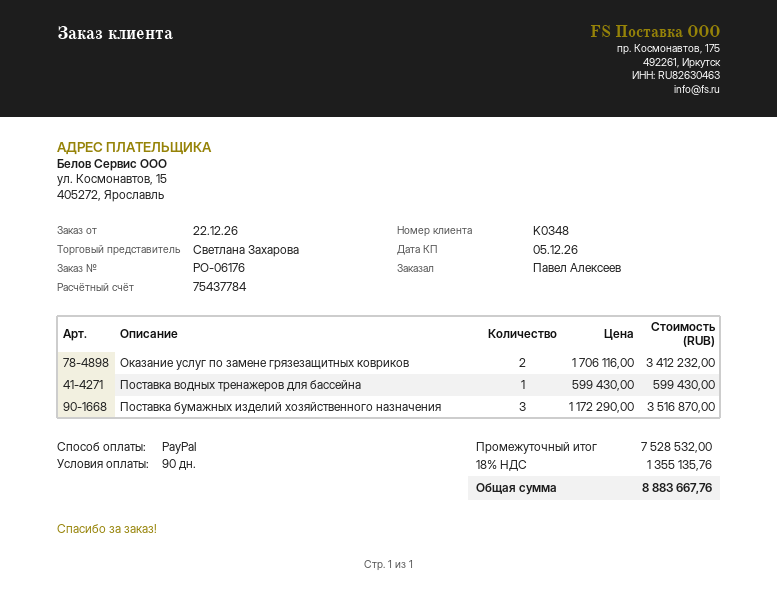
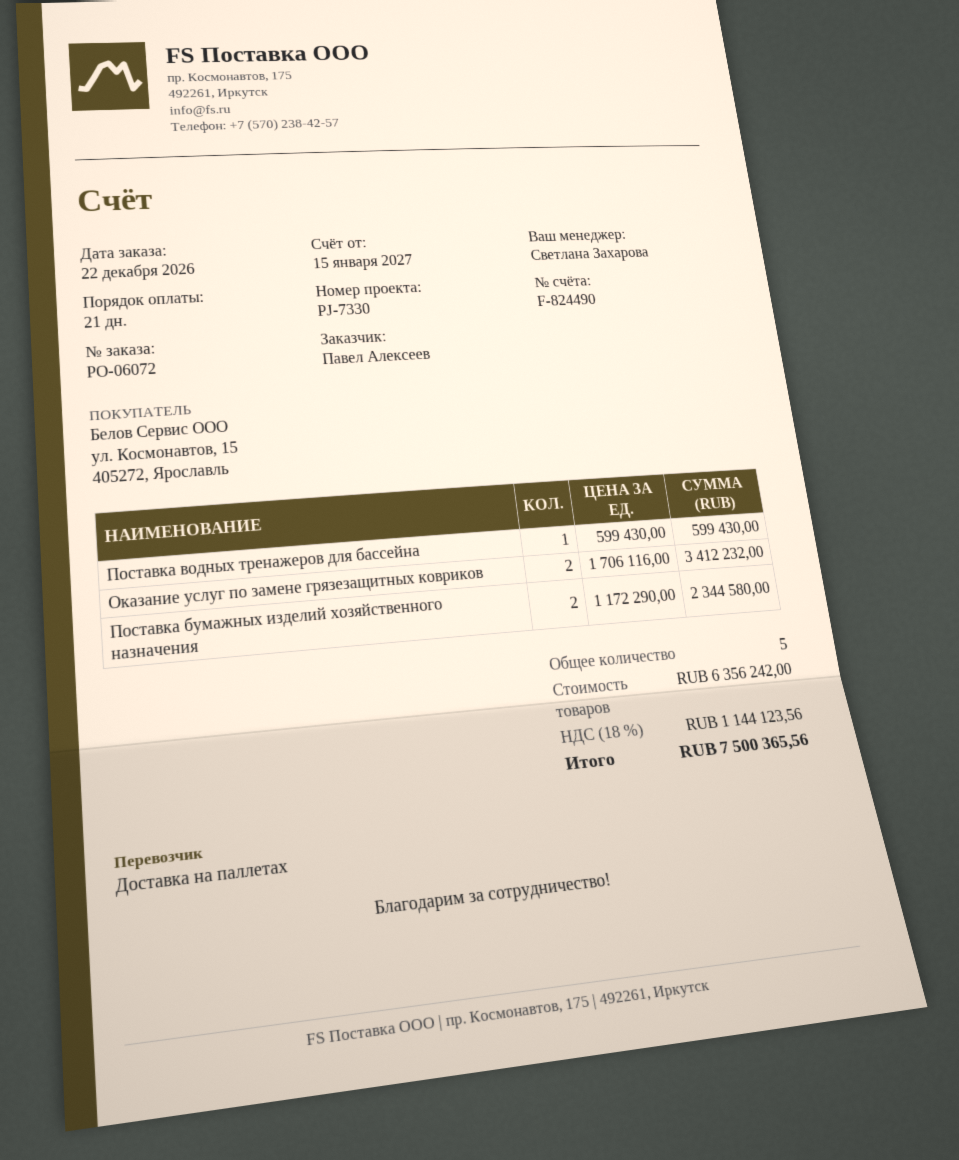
order number: PO-06176 -> PO-06072
payment terms: 90 days -> 21 days
Поставка бумажных изделий хозяйственного назначения: 3 x 1172290.00 = 3516870.00 -> 2 x 1172290.00 = 2344580.00
subtotal: 7528532.00 -> 6356242.00
tax: 18% = 1355135.76 -> 18% = 1144123.56
total: 8883667.76 -> 7500365.56

